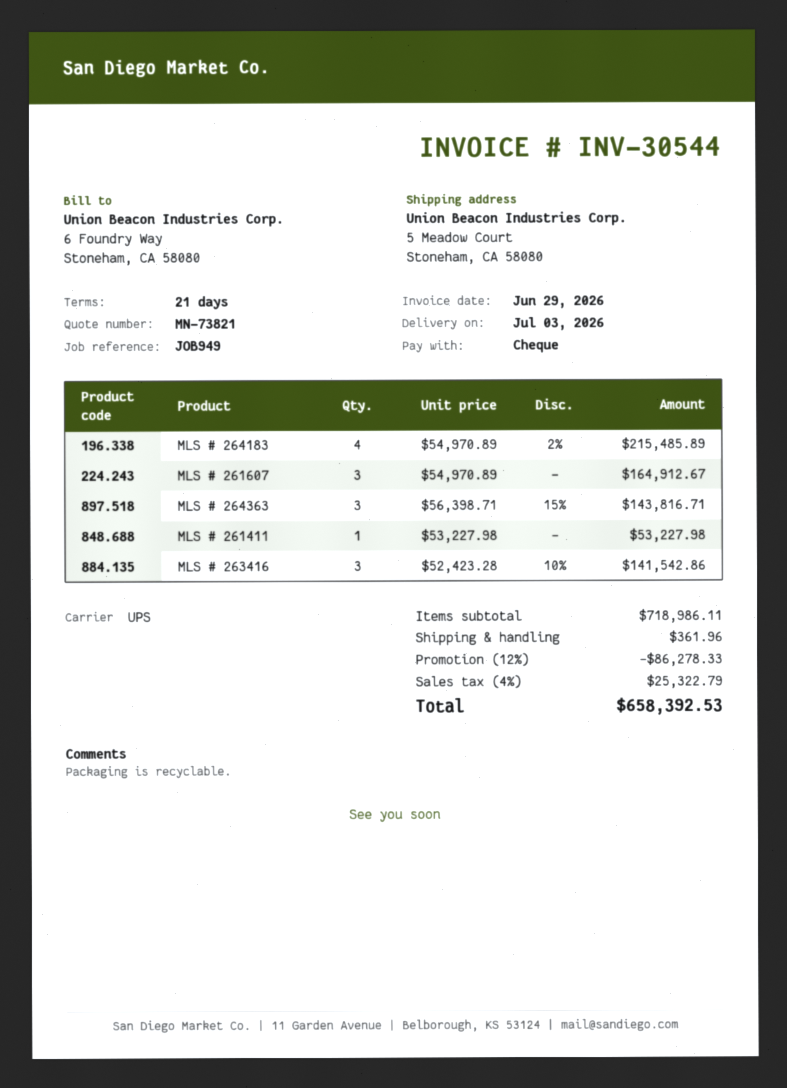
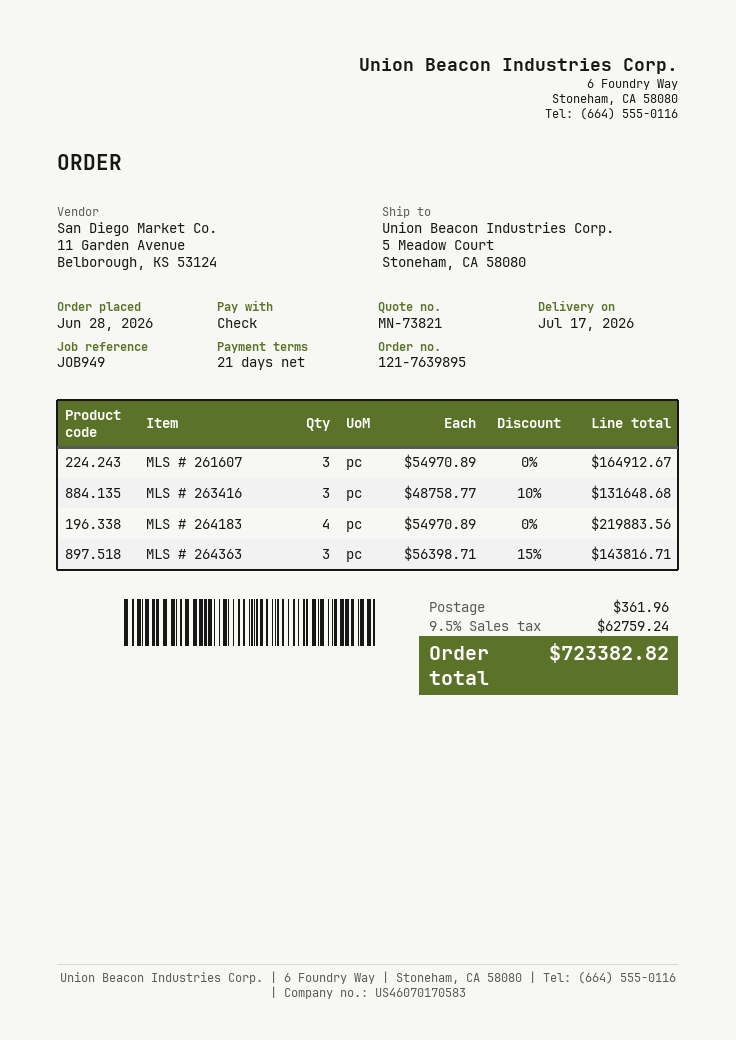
delivery date: 2026-07-03 -> 2026-07-17
MLS # 264183: 4 x 54970.89 - 2% = 215485.89 -> 4 x 54970.89 = 219883.56
MLS # 261411: 1 x 53227.98 = 53227.98 -> none
MLS # 263416: 3 x 52423.28 - 10% = 141542.86 -> 3 x 48758.77 - 10% = 131648.68
discount: 12% = 86278.33 -> none
tax: 4% = 25322.79 -> 9.5% = 62759.24
total: 658392.53 -> 723382.82

